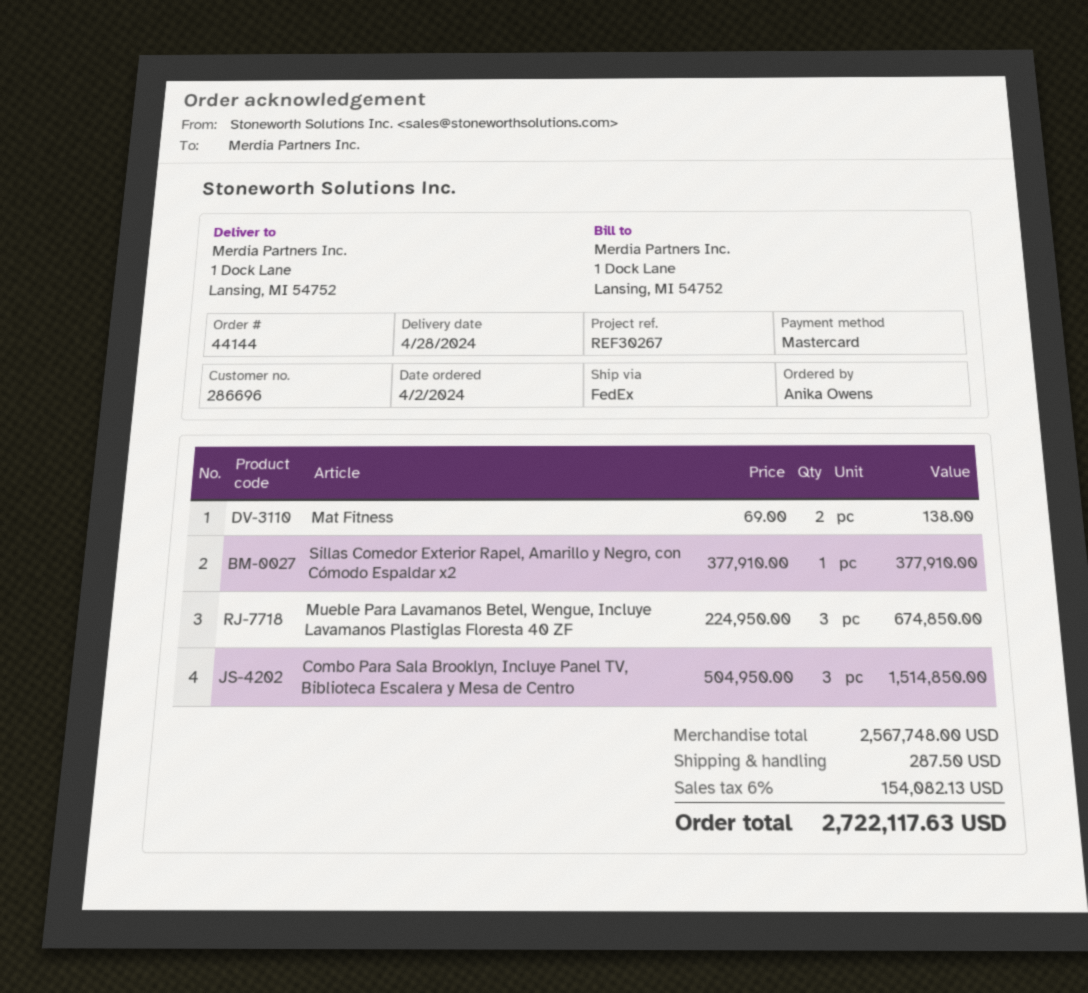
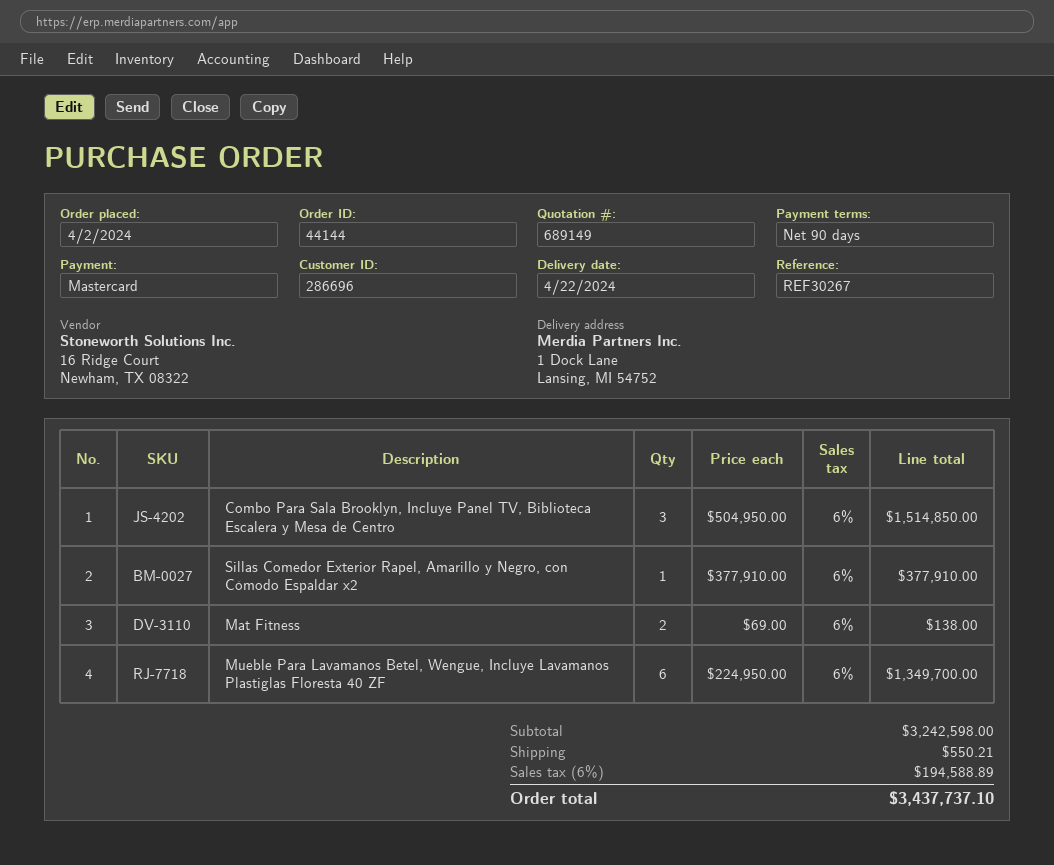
delivery date: 2024-04-28 -> 2024-04-22
Mueble Para Lavamanos Betel, Wengue, Incluye Lavamanos Plastiglas Floresta 40 ZF: 3 x 224950.00 = 674850.00 -> 6 x 224950.00 = 1349700.00
subtotal: 2567748.00 -> 3242598.00
shipping: 287.50 -> 550.21
tax: 6% = 154082.13 -> 6% = 194588.89
total: 2722117.63 -> 3437737.10

